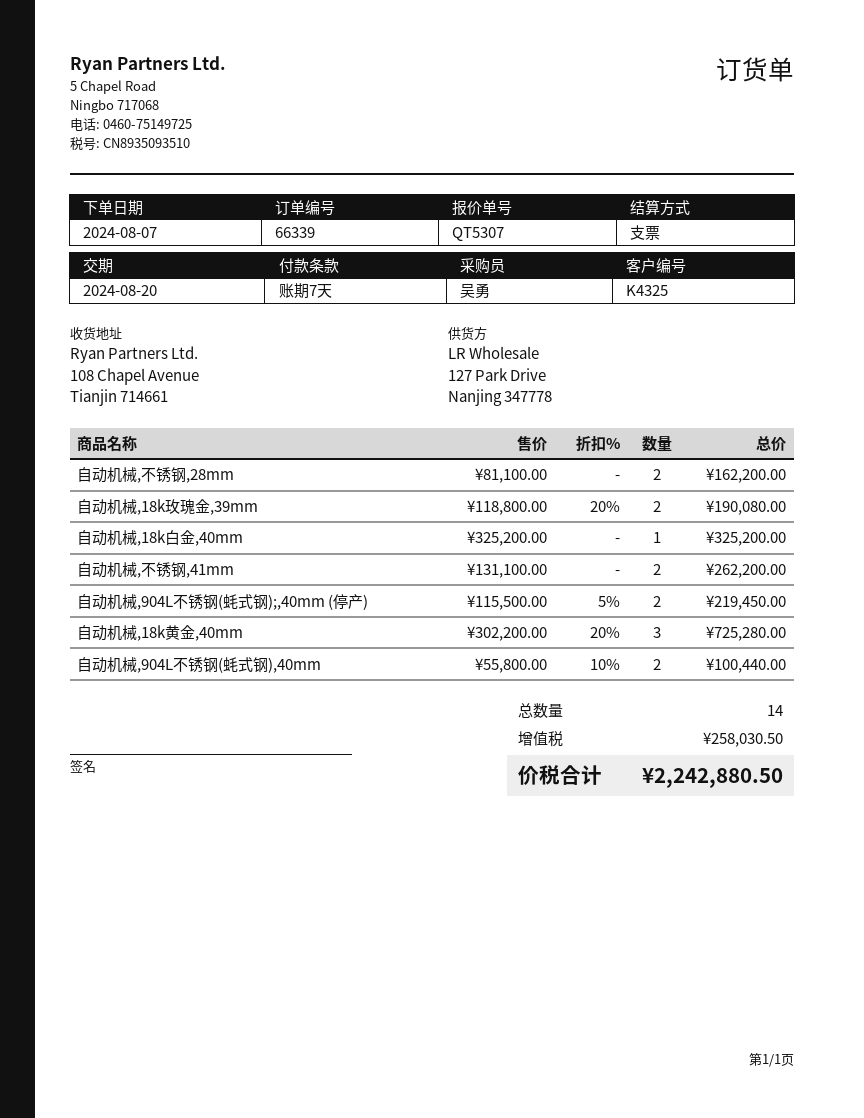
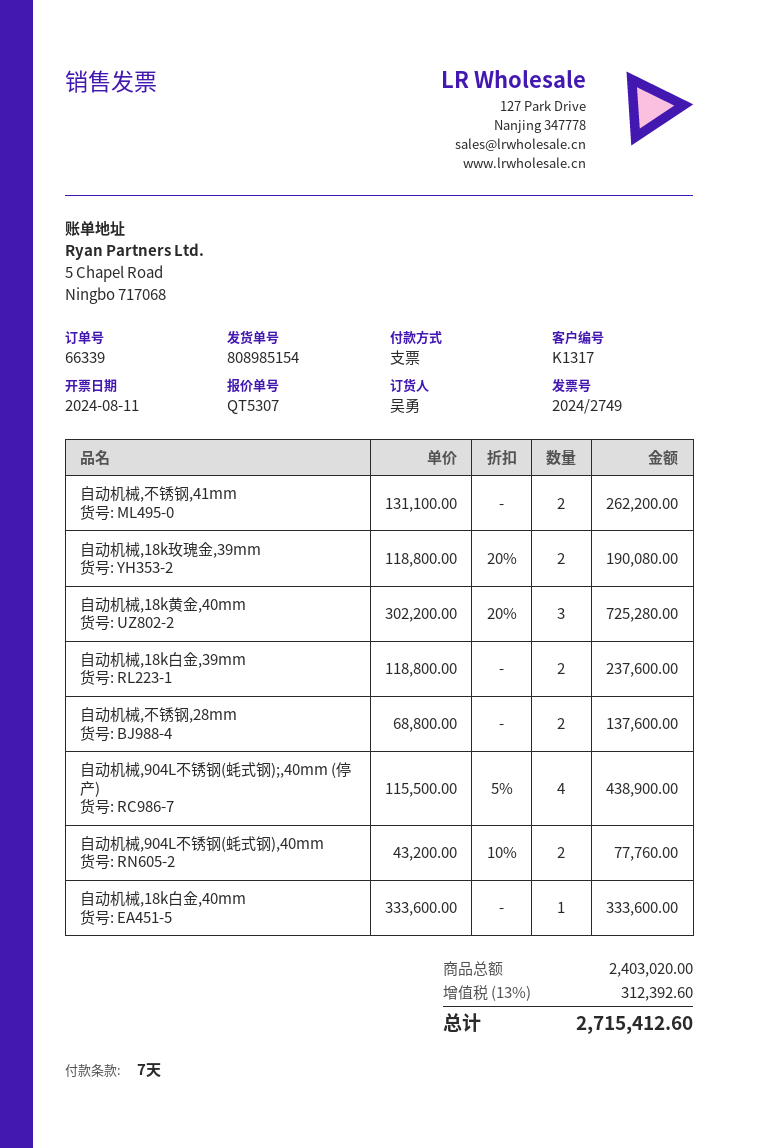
customer number: K4325 -> K1317
自动机械,不锈钢,28mm: 2 x 81100.00 = 162200.00 -> 2 x 68800.00 = 137600.00
自动机械,18k白金,40mm: 1 x 325200.00 = 325200.00 -> 1 x 333600.00 = 333600.00
自动机械,904L不锈钢(蚝式钢);,40mm (停产): 2 x 115500.00 - 5% = 219450.00 -> 4 x 115500.00 - 5% = 438900.00
自动机械,904L不锈钢(蚝式钢),40mm: 2 x 55800.00 - 10% = 100440.00 -> 2 x 43200.00 - 10% = 77760.00
自动机械,18k白金,39mm: none -> 2 x 118800.00 = 237600.00
tax: 258030.50 -> 312392.60
total: 2242880.50 -> 2715412.60

